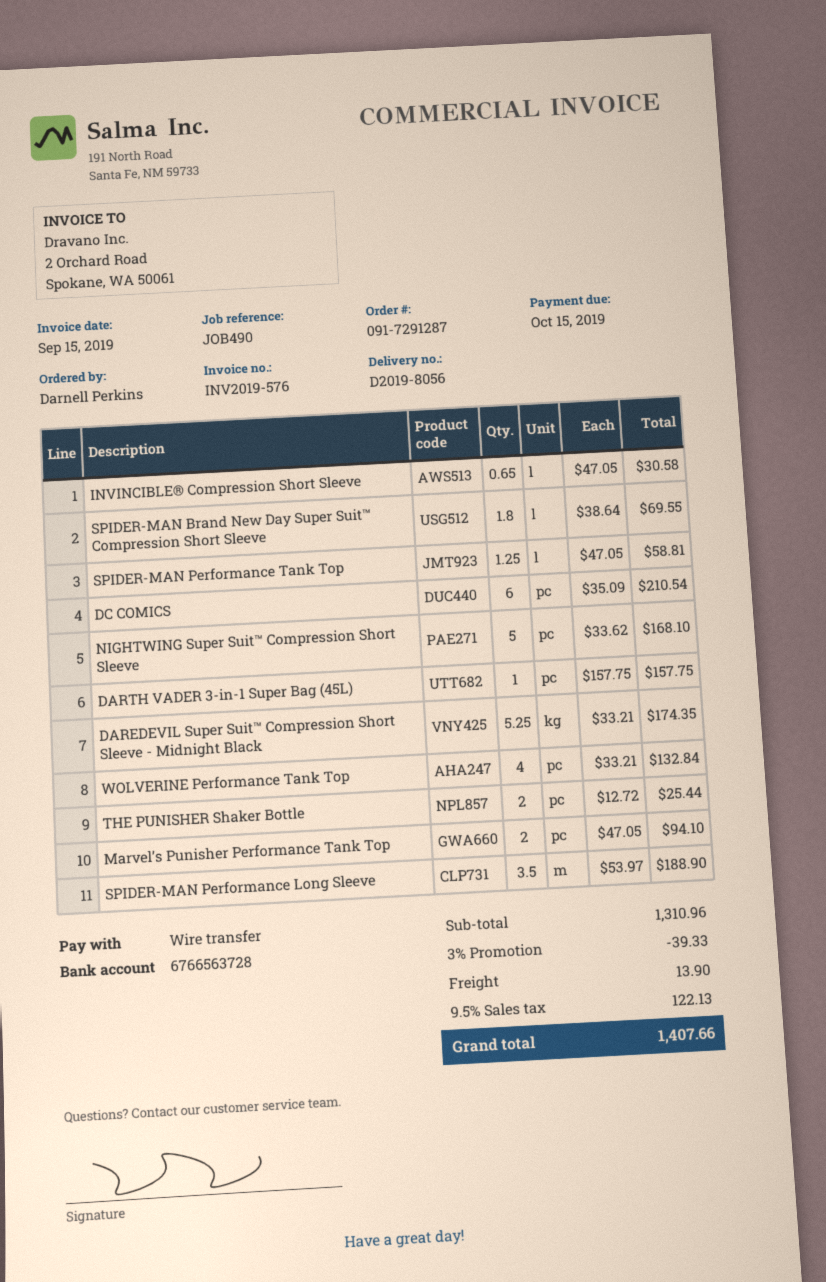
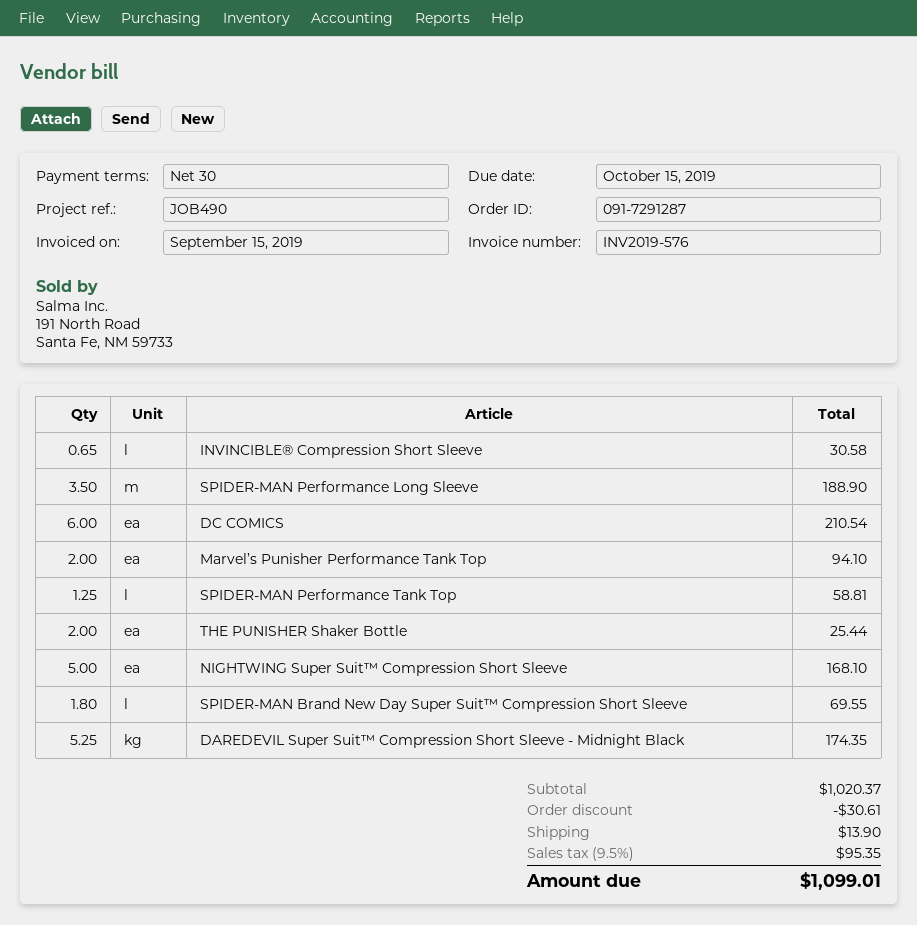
DARTH VADER 3-in-1 Super Bag (45L): 1 for 157.75 -> none
WOLVERINE Performance Tank Top: 4 for 132.84 -> none
subtotal: 1310.96 -> 1020.37
discount: 39.33 -> 30.61
tax: 9.5% = 122.13 -> 9.5% = 95.35
total: 1407.66 -> 1099.01

